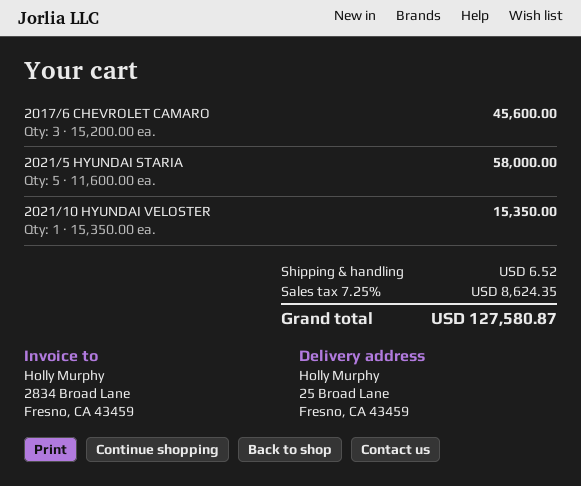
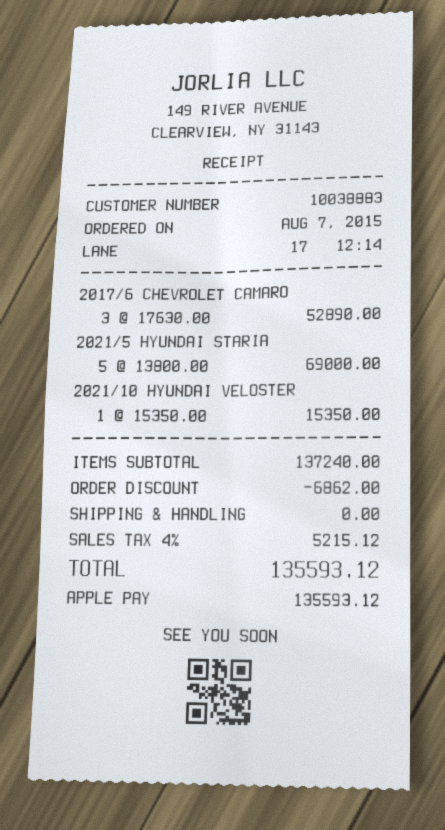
2017/6 CHEVROLET CAMARO: 3 x 15200.00 = 45600.00 -> 3 x 17630.00 = 52890.00
2021/5 HYUNDAI STARIA: 5 x 11600.00 = 58000.00 -> 5 x 13800.00 = 69000.00
discount: none -> 6862.00
shipping: 6.52 -> 0.00
tax: 7.25% = 8624.35 -> 4% = 5215.12
total: 127580.87 -> 135593.12

